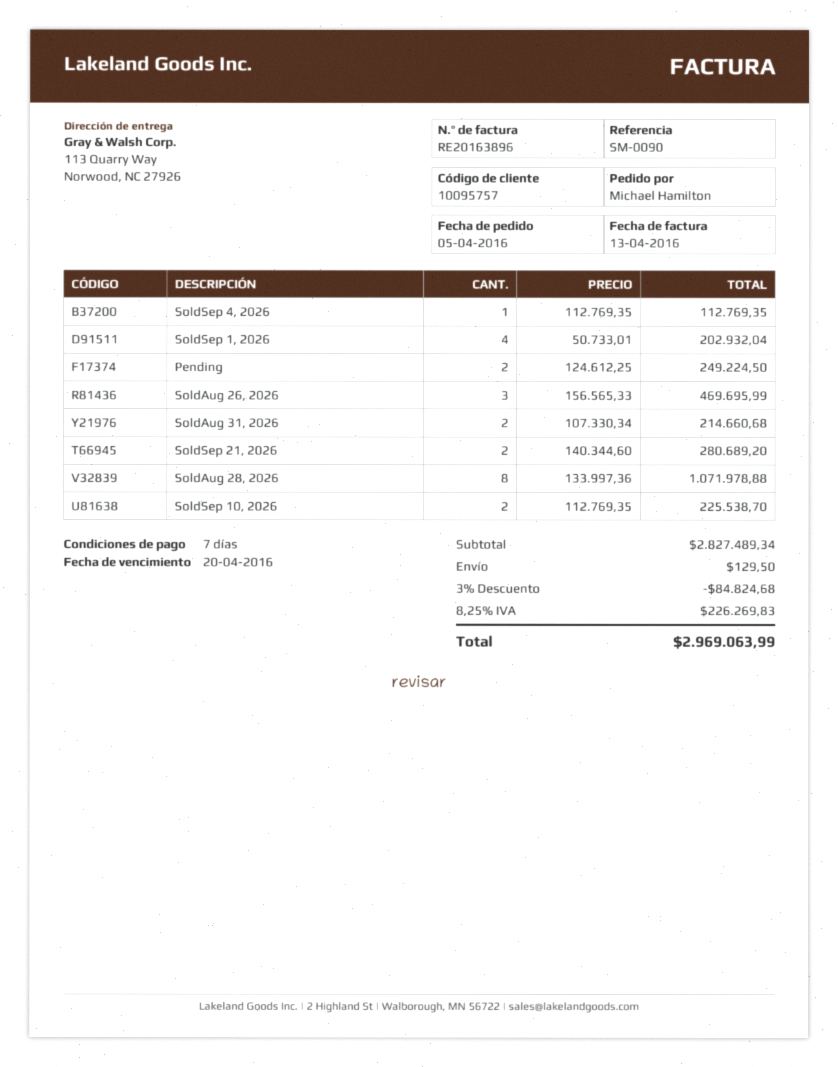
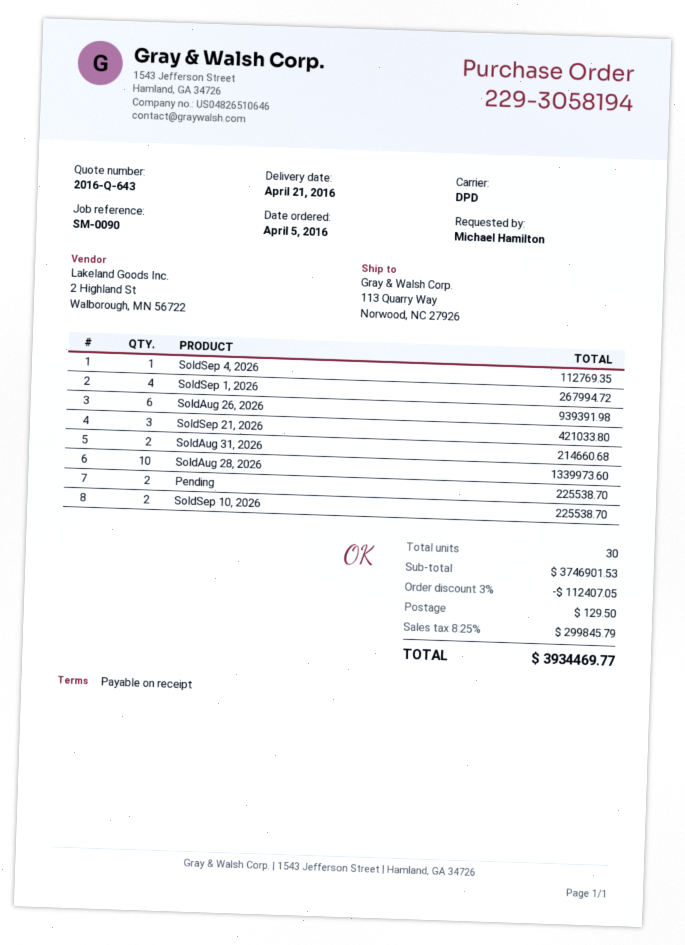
payment terms: 7 days -> on receipt
SoldSep 1, 2026: 4 for 202932.04 -> 4 for 267994.72
Pending: 2 for 249224.50 -> 2 for 225538.70
SoldAug 26, 2026: 3 for 469695.99 -> 6 for 939391.98
SoldSep 21, 2026: 2 for 280689.20 -> 3 for 421033.80
SoldAug 28, 2026: 8 for 1071978.88 -> 10 for 1339973.60
subtotal: 2827489.34 -> 3746901.53
discount: 3% = 84824.68 -> 3% = 112407.05
tax: 8.25% = 226269.83 -> 8.25% = 299845.79
total: 2969063.99 -> 3934469.77

